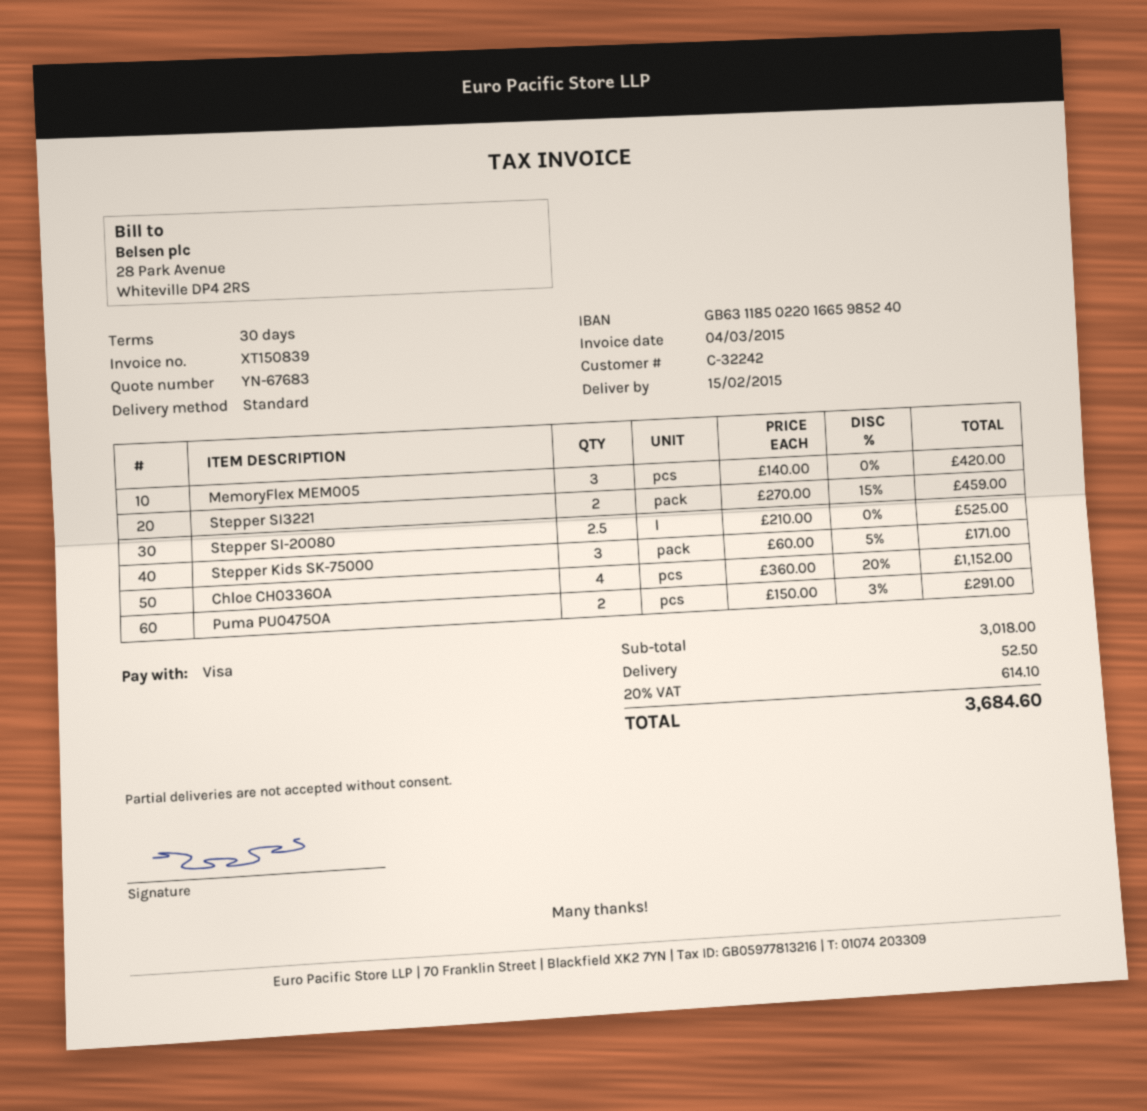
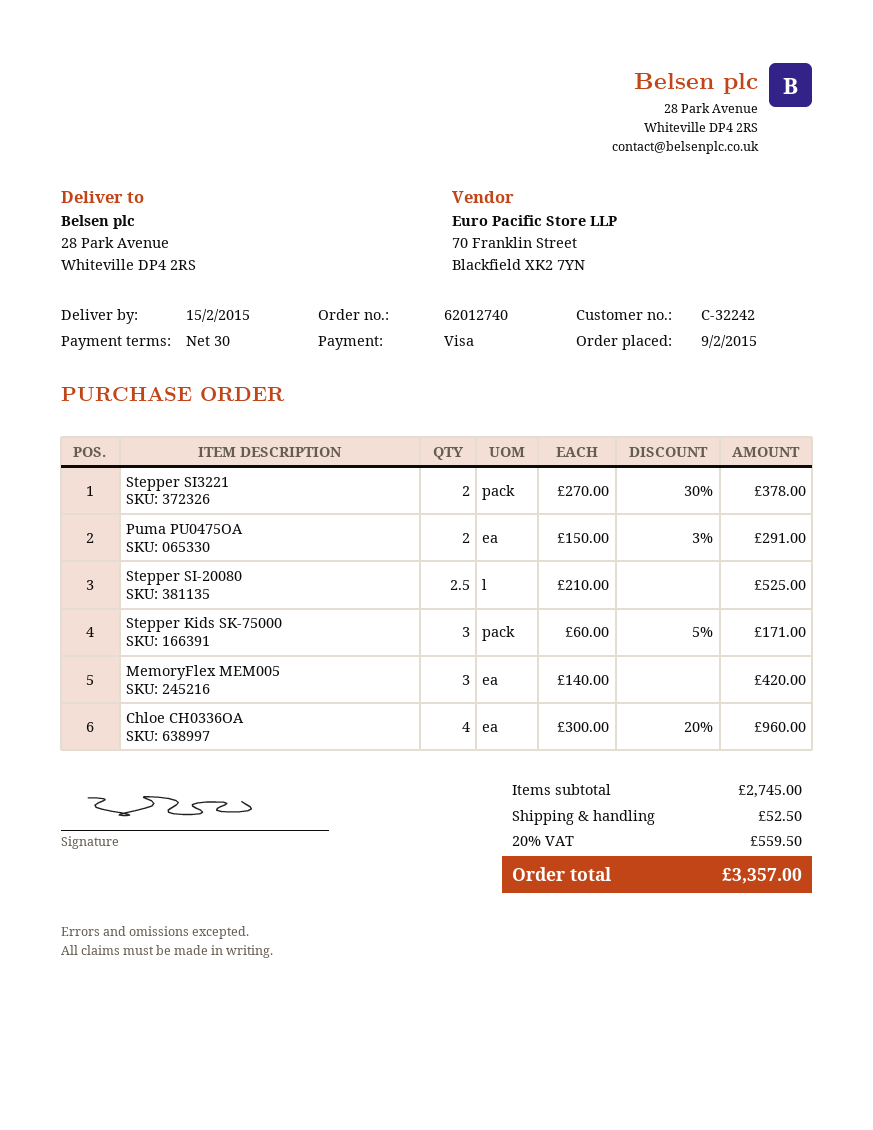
Stepper SI3221: 2 x 270.00 - 15% = 459.00 -> 2 x 270.00 - 30% = 378.00
Chloe CH0336OA: 4 x 360.00 - 20% = 1152.00 -> 4 x 300.00 - 20% = 960.00
subtotal: 3018.00 -> 2745.00
tax: 20% = 614.10 -> 20% = 559.50
total: 3684.60 -> 3357.00

